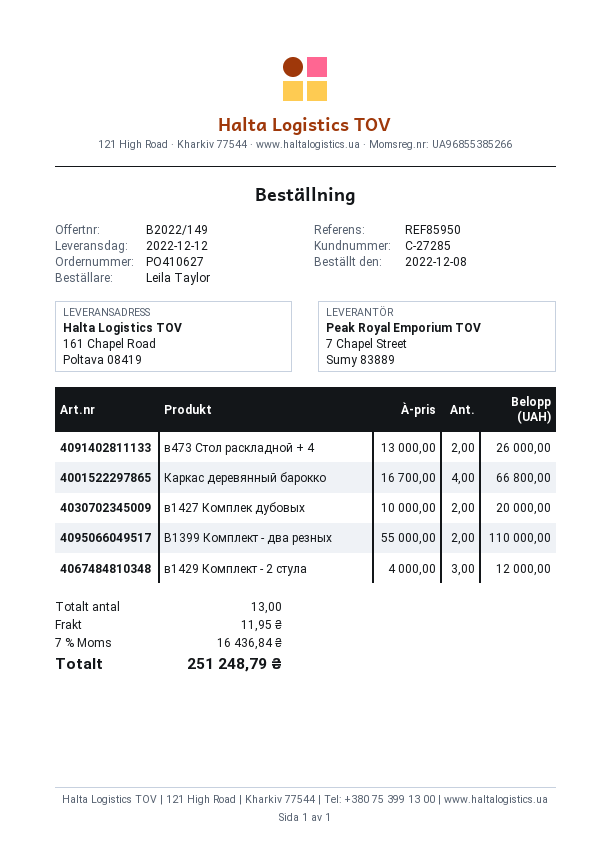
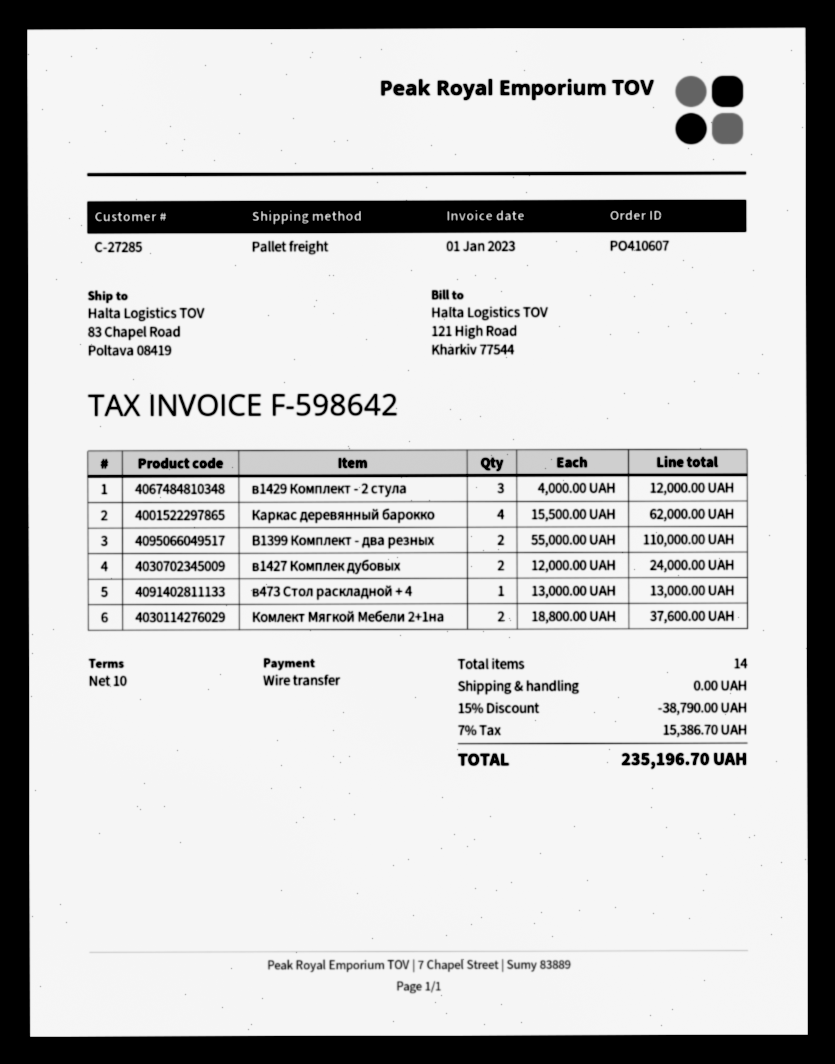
order number: PO410627 -> PO410607
ship to: 161 Chapel Road, Poltava 08419 -> 83 Chapel Road, Poltava 08419
в473 Стол раскладной + 4: 2 x 13000.00 = 26000.00 -> 1 x 13000.00 = 13000.00
Каркас деревянный барокко: 4 x 16700.00 = 66800.00 -> 4 x 15500.00 = 62000.00
в1427 Комплек дубовых: 2 x 10000.00 = 20000.00 -> 2 x 12000.00 = 24000.00
Комлект Мягкой Мебели 2+1на: none -> 2 x 18800.00 = 37600.00
total quantity: 13 -> 14
discount: none -> 15% = 38790.00
shipping: 11.95 -> 0.00
tax: 7% = 16436.84 -> 7% = 15386.70
total: 251248.79 -> 235196.70

